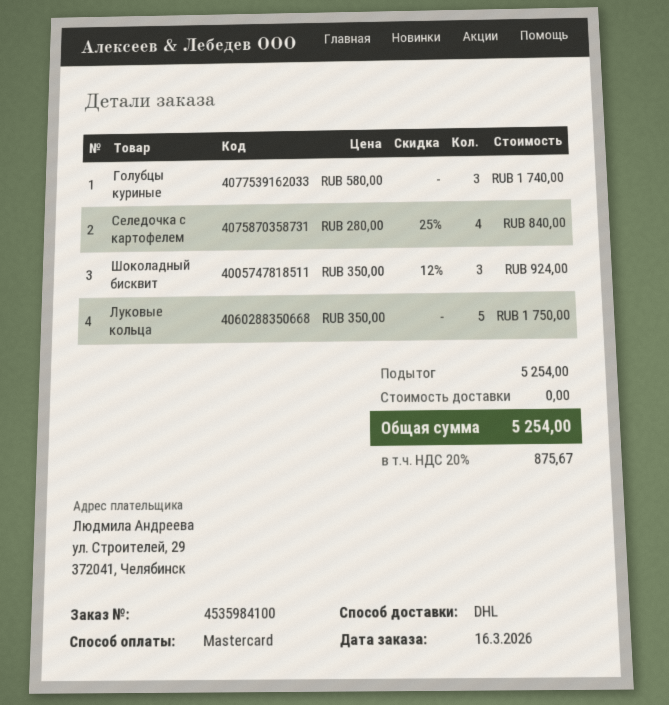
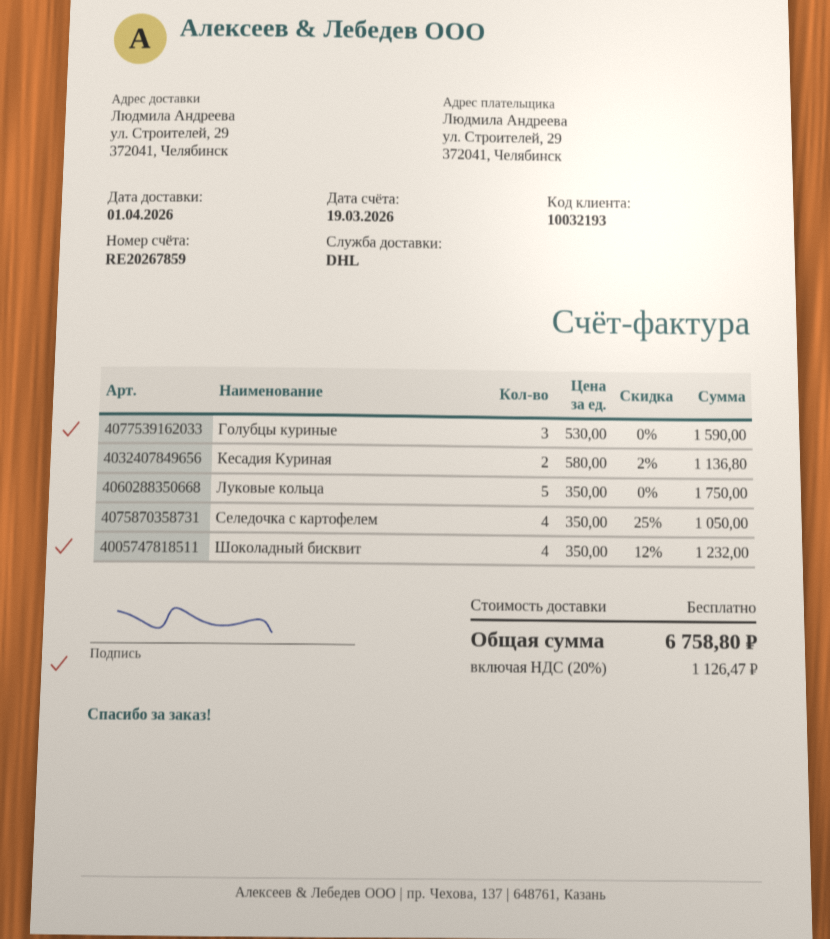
Голубцы куриные: 3 x 580.00 = 1740.00 -> 3 x 530.00 = 1590.00
Селедочка с картофелем: 4 x 280.00 - 25% = 840.00 -> 4 x 350.00 - 25% = 1050.00
Шоколадный бисквит: 3 x 350.00 - 12% = 924.00 -> 4 x 350.00 - 12% = 1232.00
Кесадия Куриная: none -> 2 x 580.00 - 2% = 1136.80
tax: 20% = 875.67 -> 20% = 1126.47
total: 5254.00 -> 6758.80

